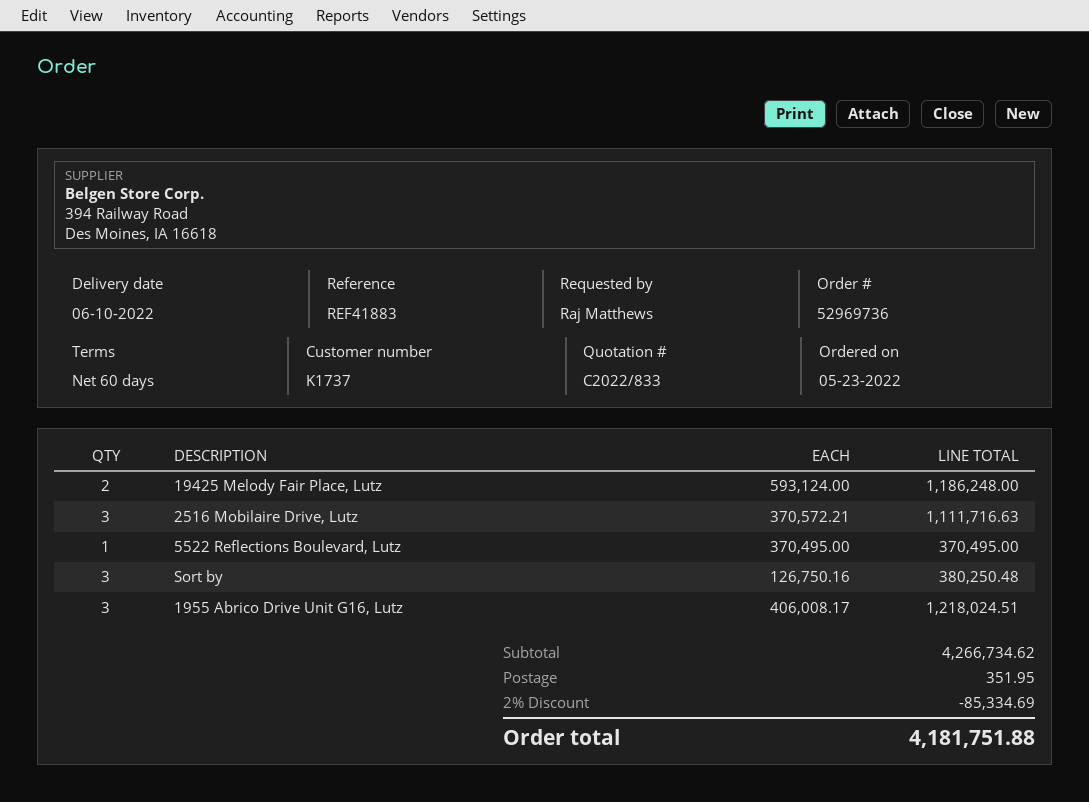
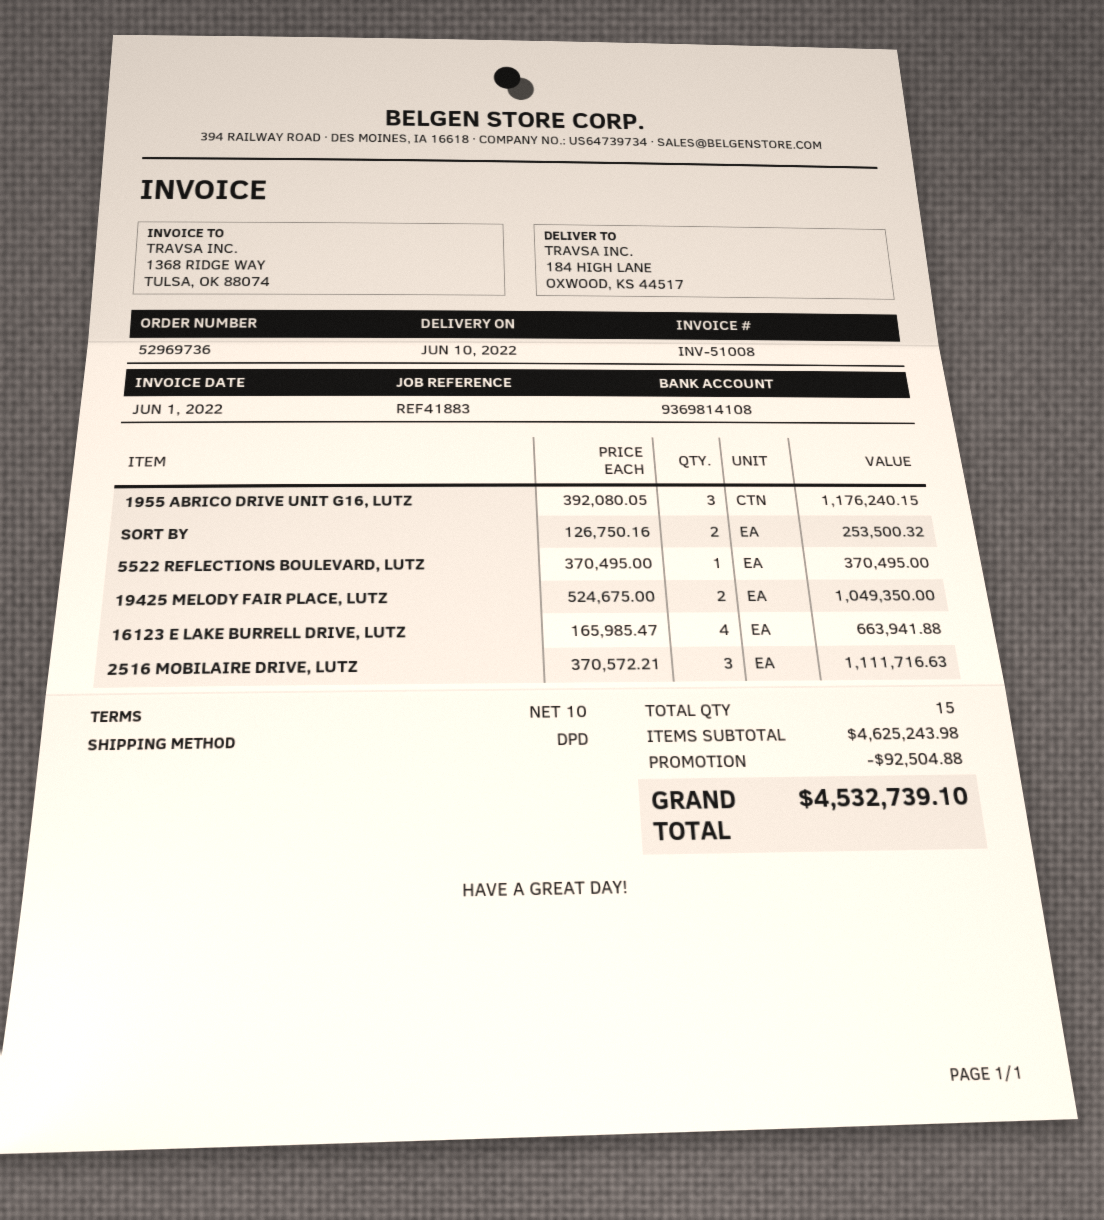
payment terms: 60 days -> 10 days
19425 Melody Fair Place, Lutz: 2 x 593124.00 = 1186248.00 -> 2 x 524675.00 = 1049350.00
Sort by: 3 x 126750.16 = 380250.48 -> 2 x 126750.16 = 253500.32
1955 Abrico Drive Unit G16, Lutz: 3 x 406008.17 = 1218024.51 -> 3 x 392080.05 = 1176240.15
16123 E LAKE BURRELL DRIVE, LUTZ: none -> 4 x 165985.47 = 663941.88
subtotal: 4266734.62 -> 4625243.98
discount: 85334.69 -> 92504.88
shipping: 351.95 -> none
total: 4181751.88 -> 4532739.10

